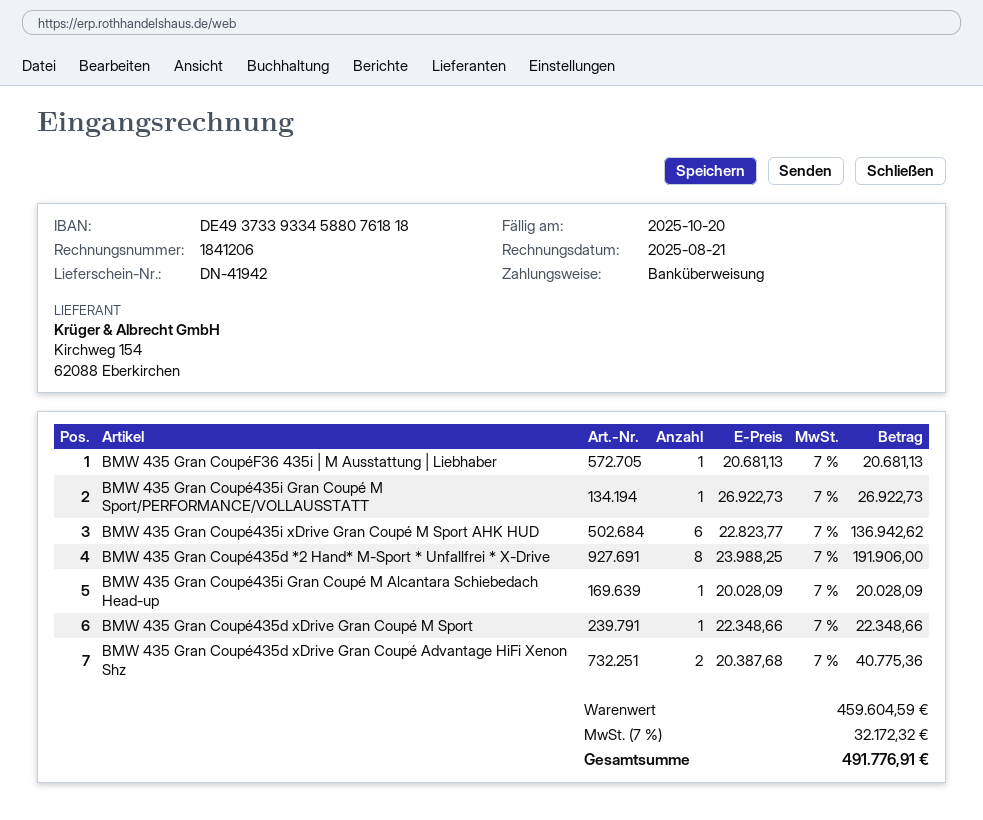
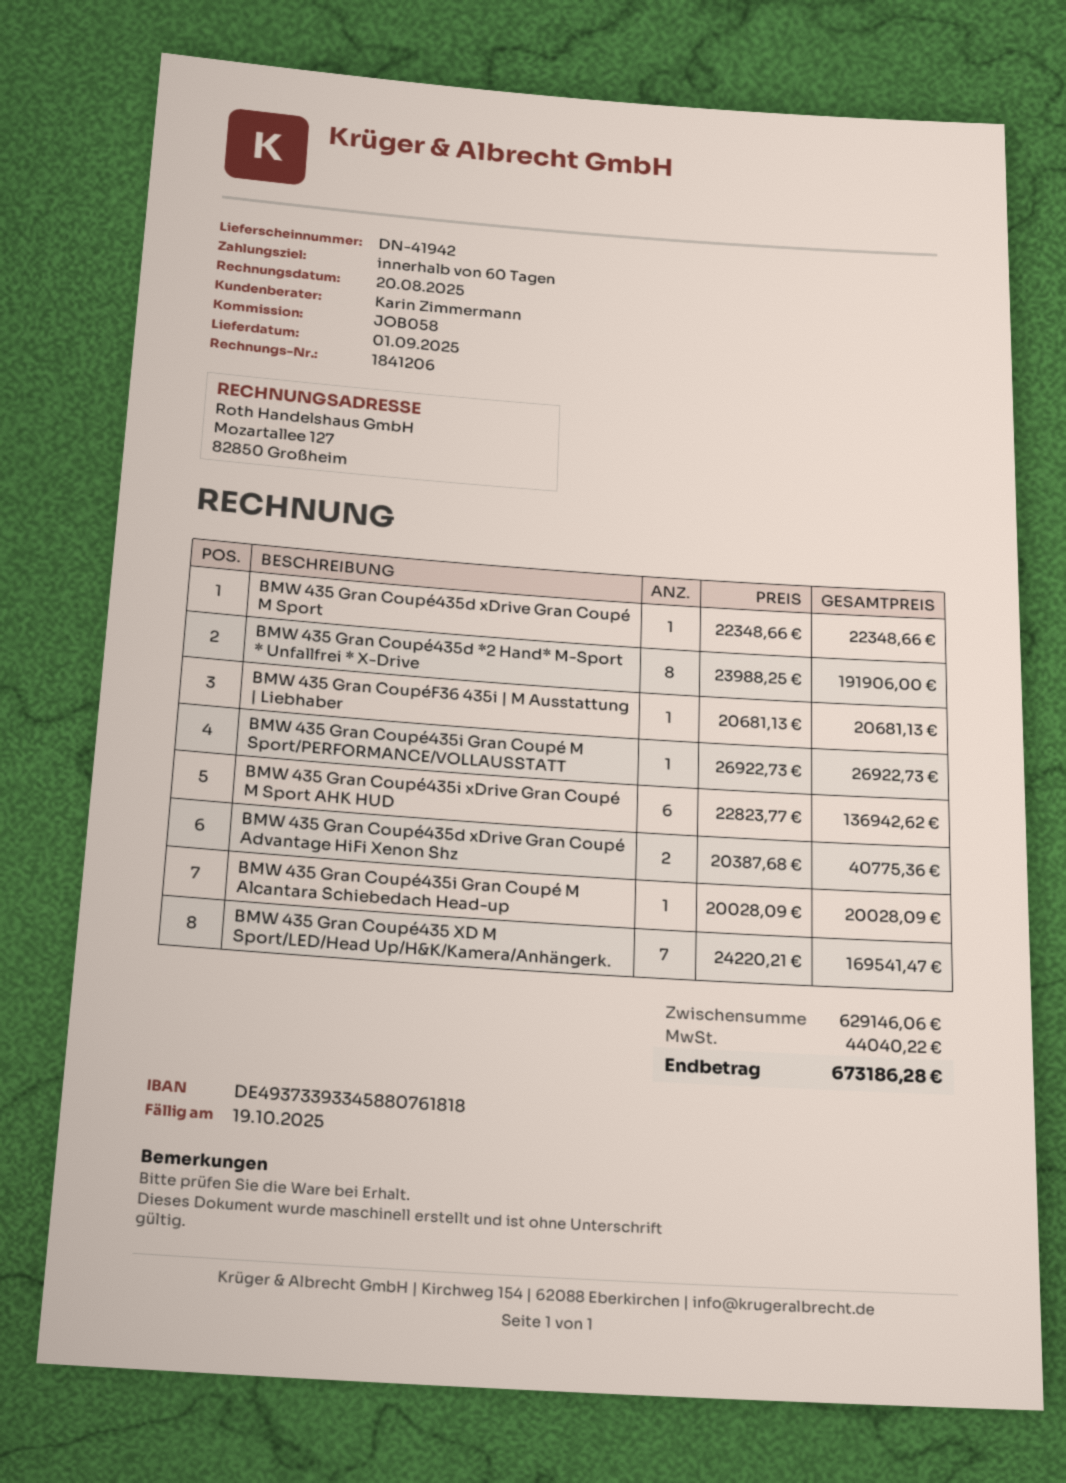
invoice date: 2025-08-21 -> 2025-08-20
due date: 2025-10-20 -> 2025-10-19
BMW 435 Gran Coupé435 XD M Sport/LED/Head Up/H&K/Kamera/Anhängerk.: none -> 7 x 24220.21 = 169541.47
subtotal: 459604.59 -> 629146.06
tax: 32172.32 -> 44040.22
total: 491776.91 -> 673186.28

